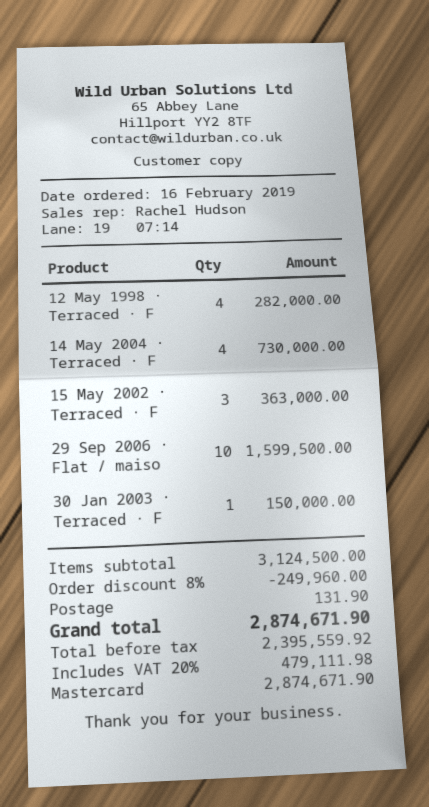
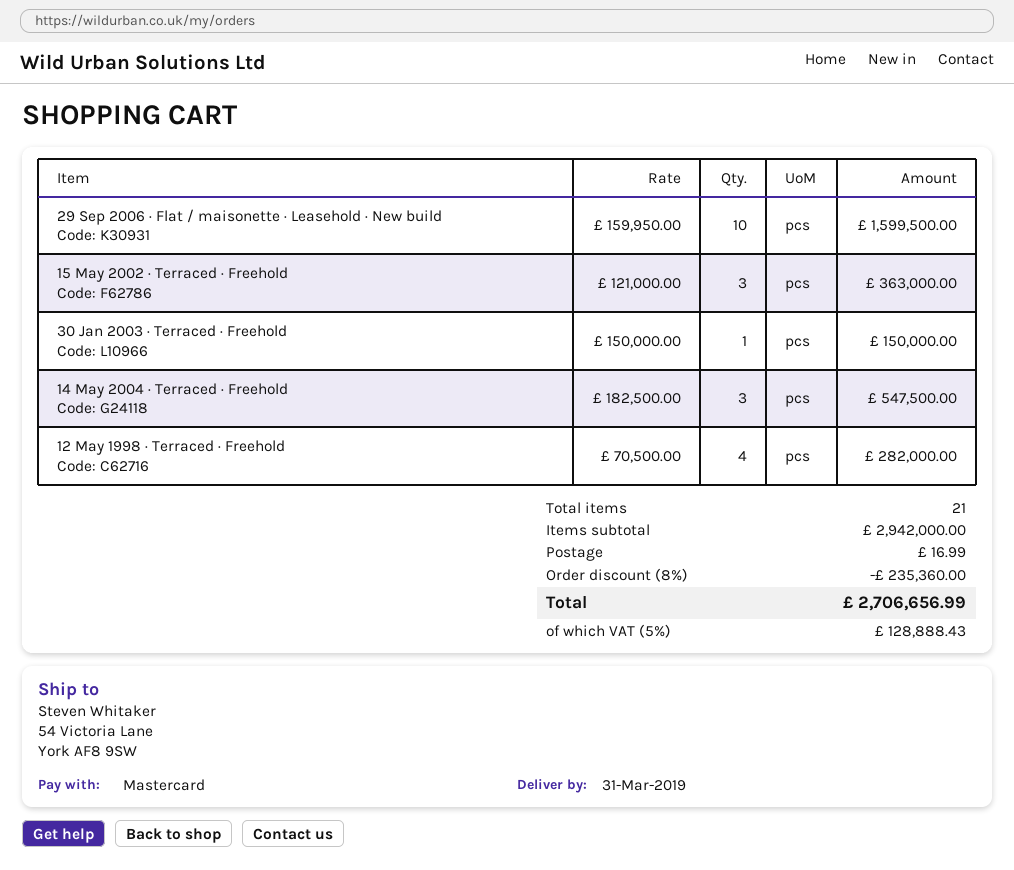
14 May 2004 · Terraced · F: 4 for 730000.00 -> 3 for 547500.00
subtotal: 3124500.00 -> 2942000.00
discount: 8% = 249960.00 -> 8% = 235360.00
shipping: 131.90 -> 16.99
tax: 20% = 479111.98 -> 5% = 128888.43
total: 2874671.90 -> 2706656.99

